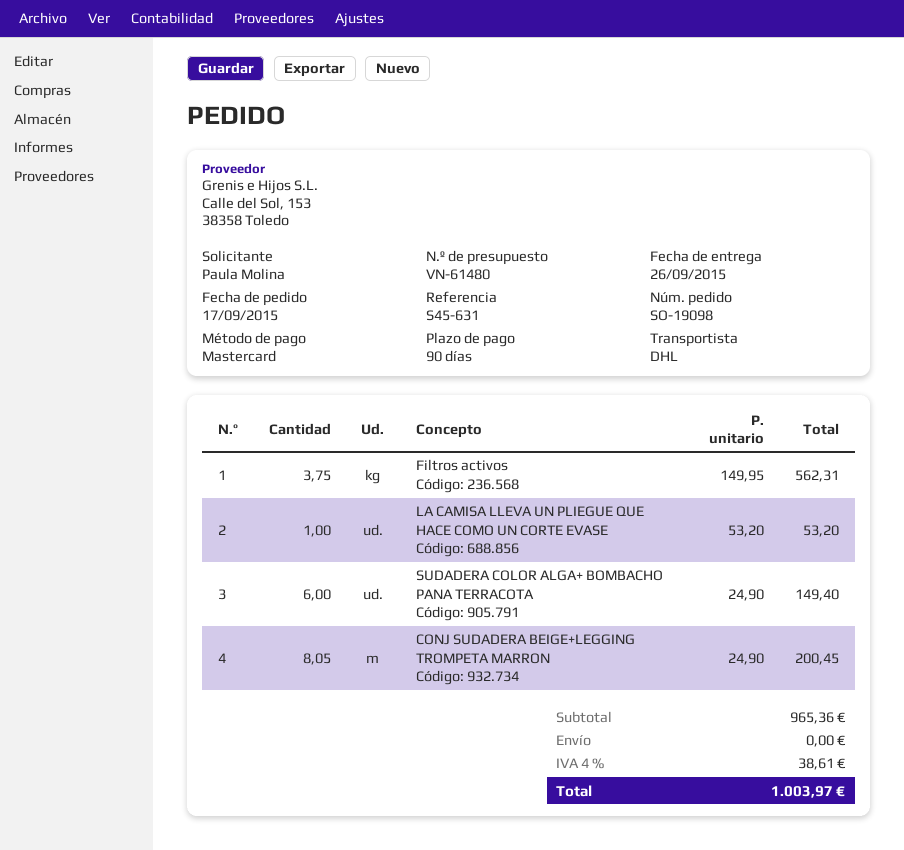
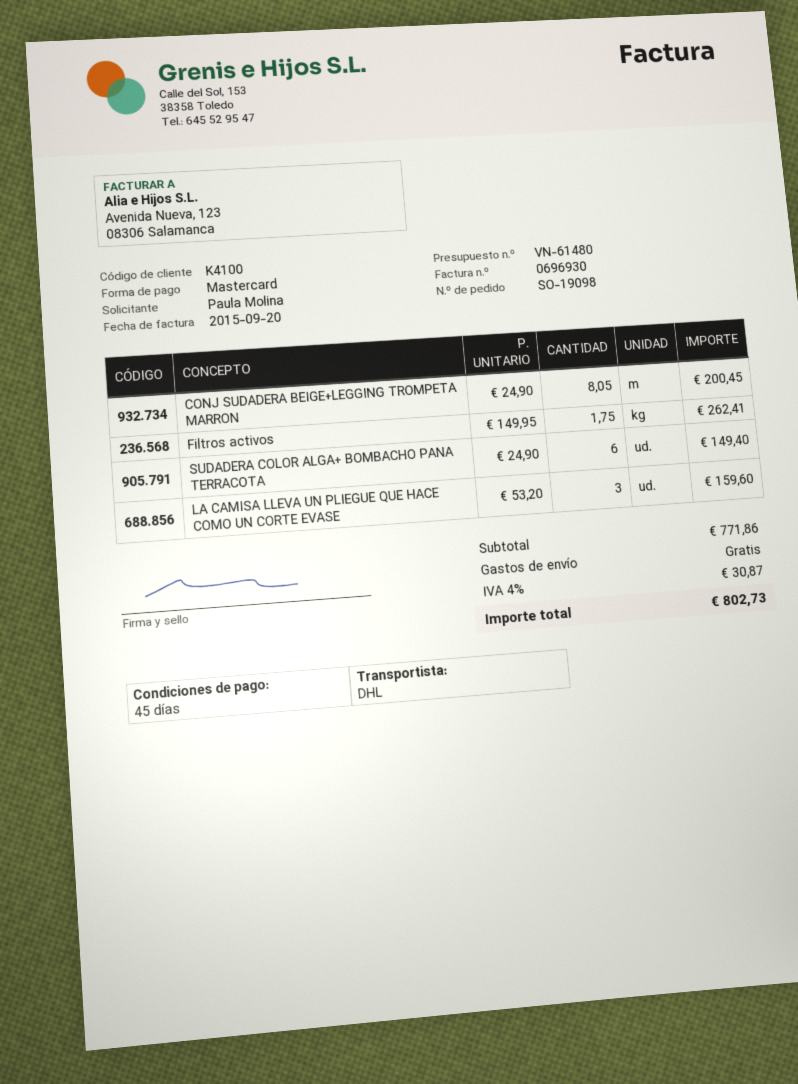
payment terms: 90 days -> 45 days
Filtros activos: 3.75 x 149.95 = 562.31 -> 1.75 x 149.95 = 262.41
LA CAMISA LLEVA UN PLIEGUE QUE HACE COMO UN CORTE EVASE: 1 x 53.20 = 53.20 -> 3 x 53.20 = 159.60
subtotal: 965.36 -> 771.86
tax: 4% = 38.61 -> 4% = 30.87
total: 1003.97 -> 802.73

